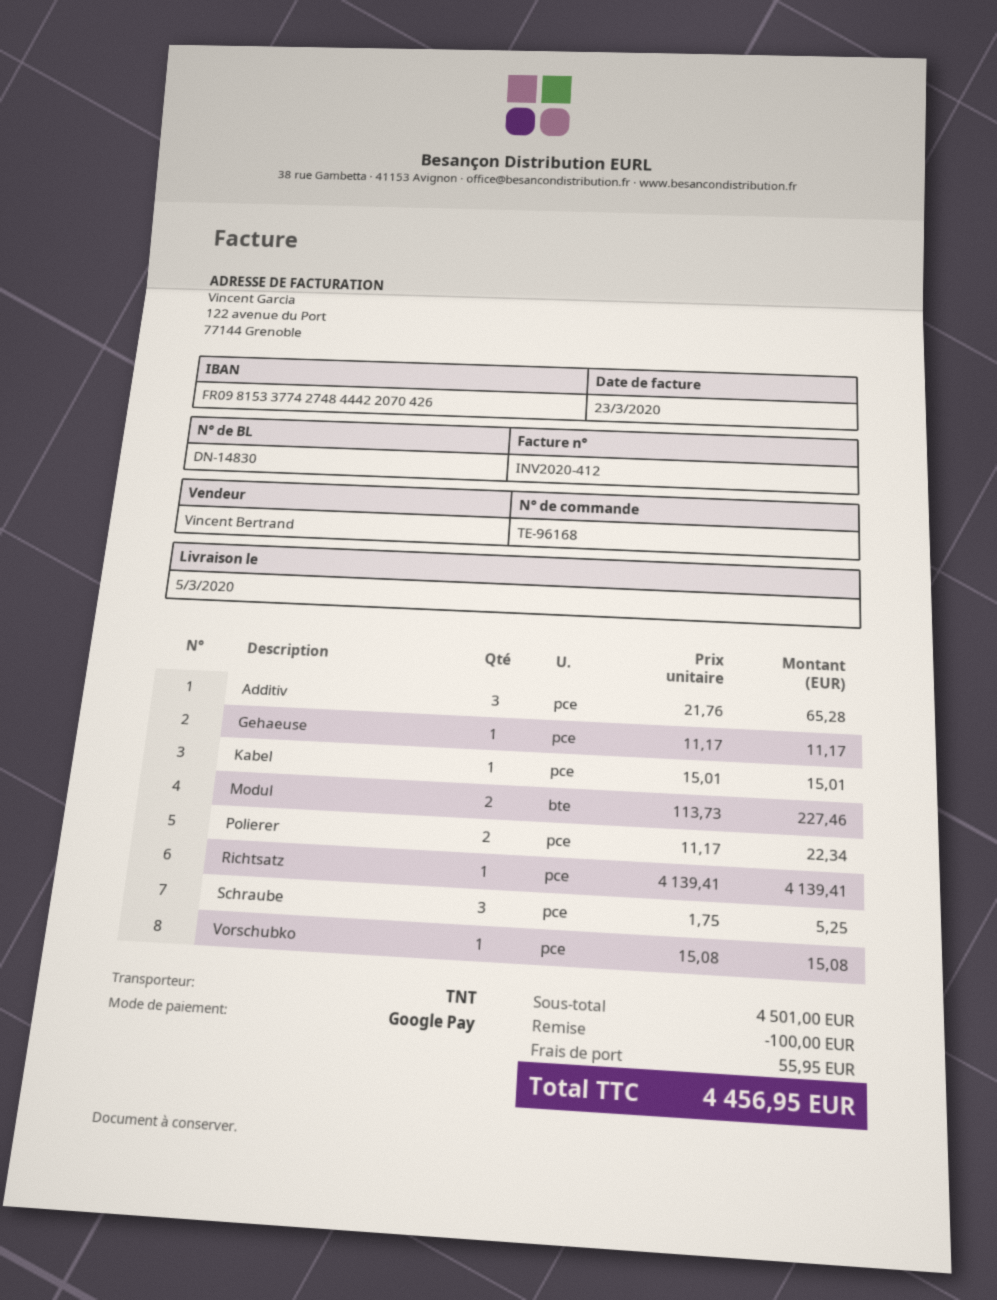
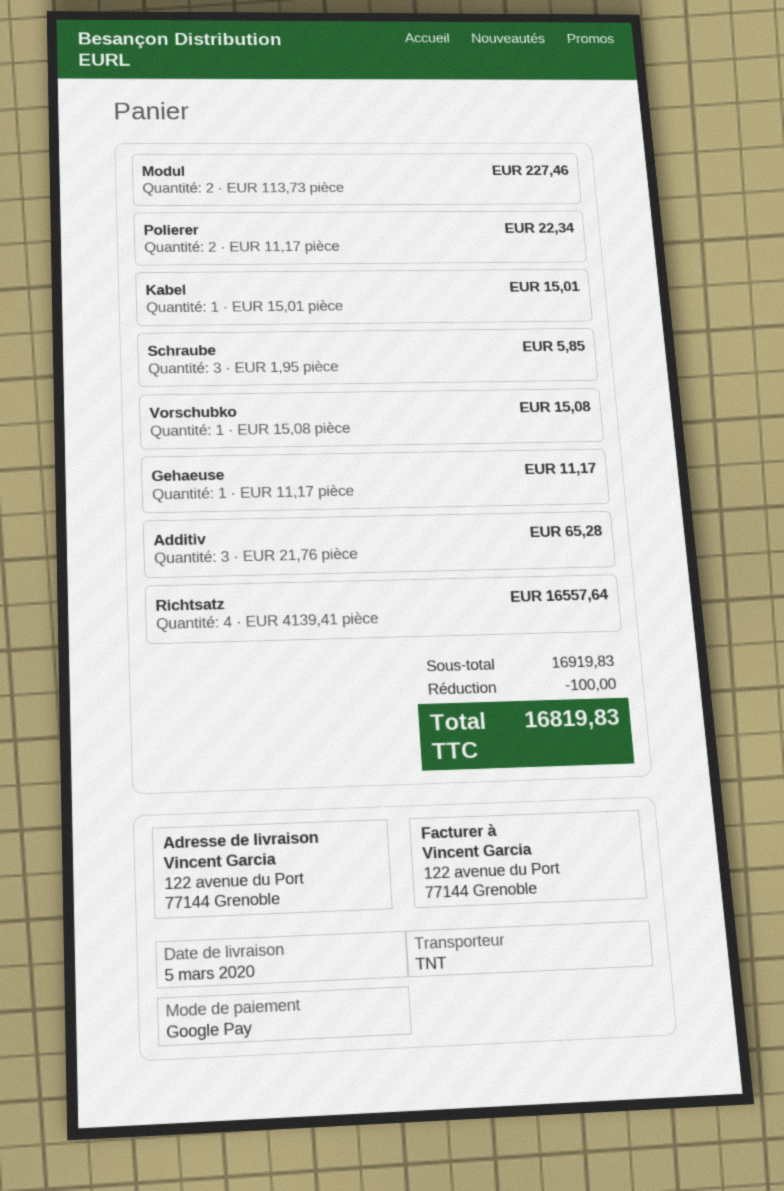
Richtsatz: 1 x 4139.41 = 4139.41 -> 4 x 4139.41 = 16557.64
Schraube: 3 x 1.75 = 5.25 -> 3 x 1.95 = 5.85
subtotal: 4501.00 -> 16919.83
shipping: 55.95 -> none
total: 4456.95 -> 16819.83

